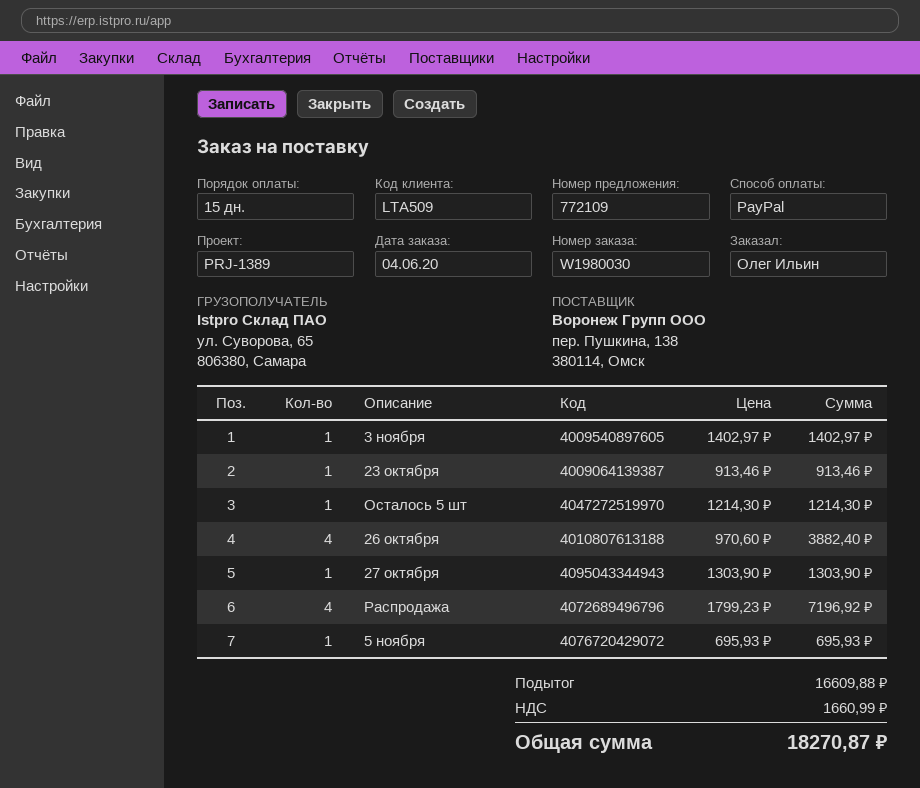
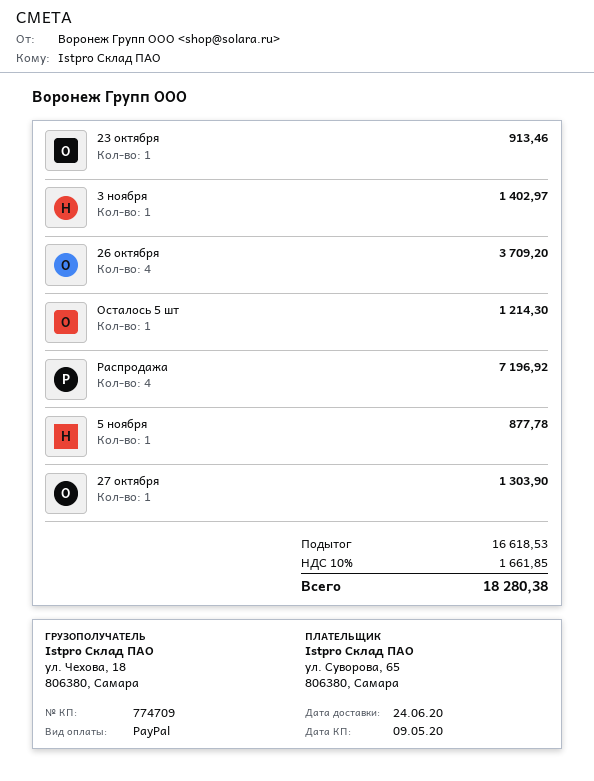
quote number: 772109 -> 774709
ship to: ул. Суворова, 65, 806380, Самара -> ул. Чехова, 18, 806380, Самара
26 октября: 4 for 3882.40 -> 4 for 3709.20
5 ноября: 1 for 695.93 -> 1 for 877.78
subtotal: 16609.88 -> 16618.53
tax: 1660.99 -> 1661.85
total: 18270.87 -> 18280.38

